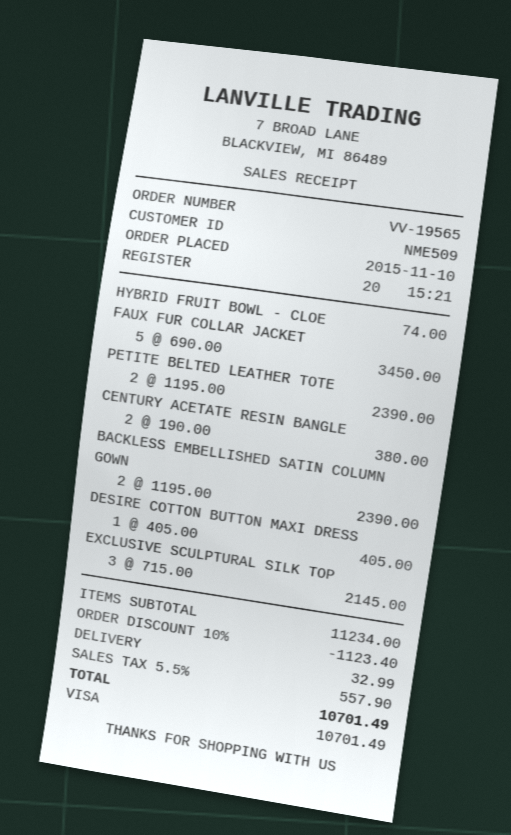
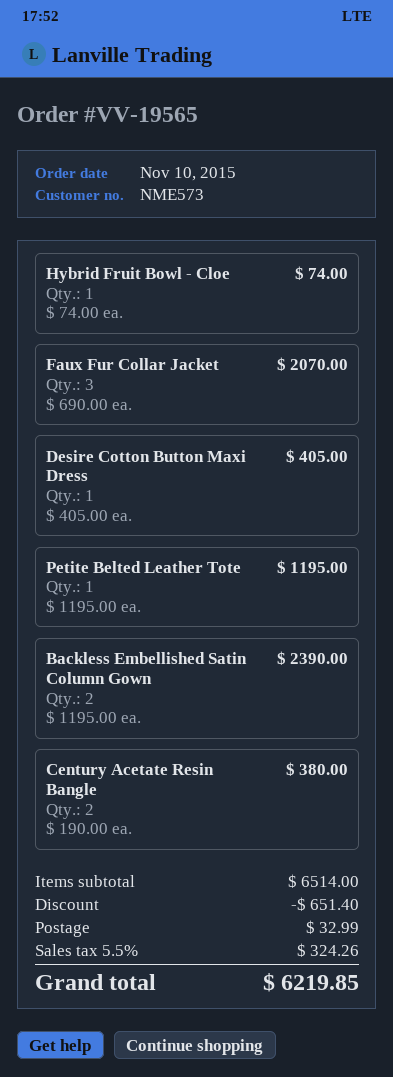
customer number: NME509 -> NME573
FAUX FUR COLLAR JACKET: 5 x 690.00 = 3450.00 -> 3 x 690.00 = 2070.00
PETITE BELTED LEATHER TOTE: 2 x 1195.00 = 2390.00 -> 1 x 1195.00 = 1195.00
EXCLUSIVE SCULPTURAL SILK TOP: 3 x 715.00 = 2145.00 -> none
subtotal: 11234.00 -> 6514.00
discount: 1123.40 -> 651.40
tax: 5.5% = 557.90 -> 5.5% = 324.26
total: 10701.49 -> 6219.85

